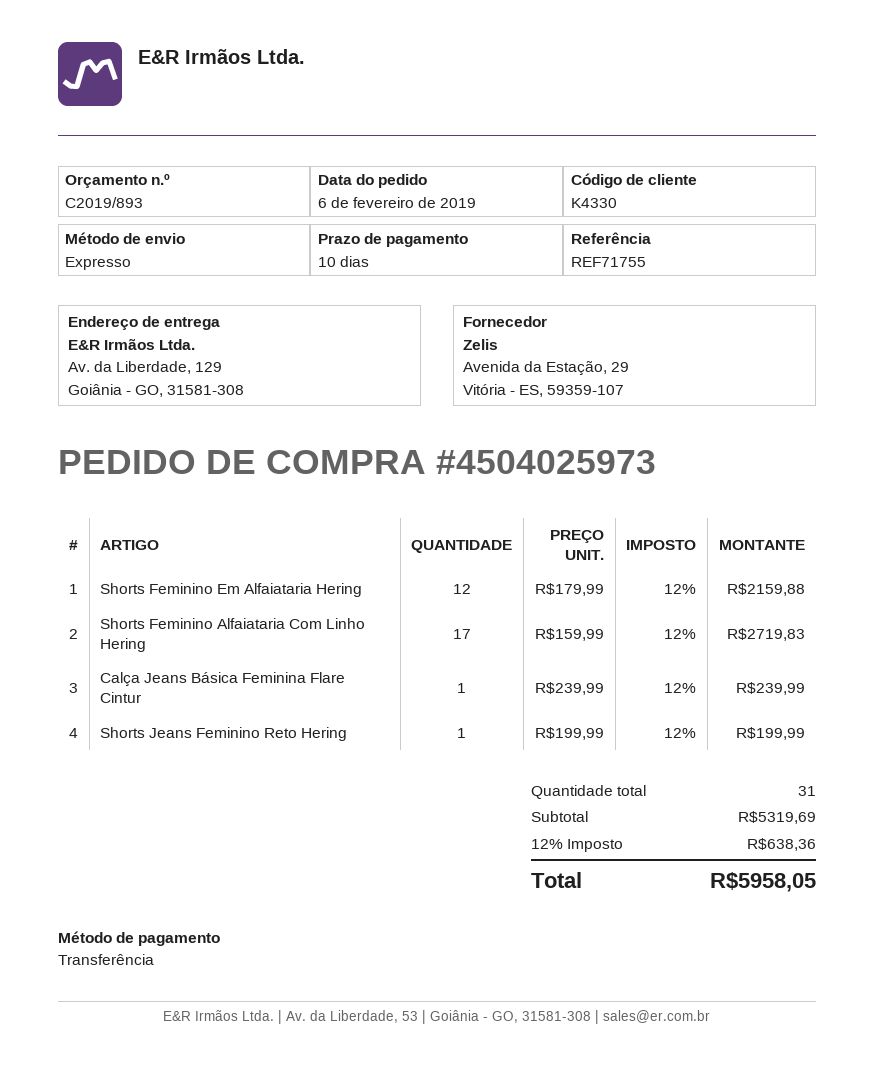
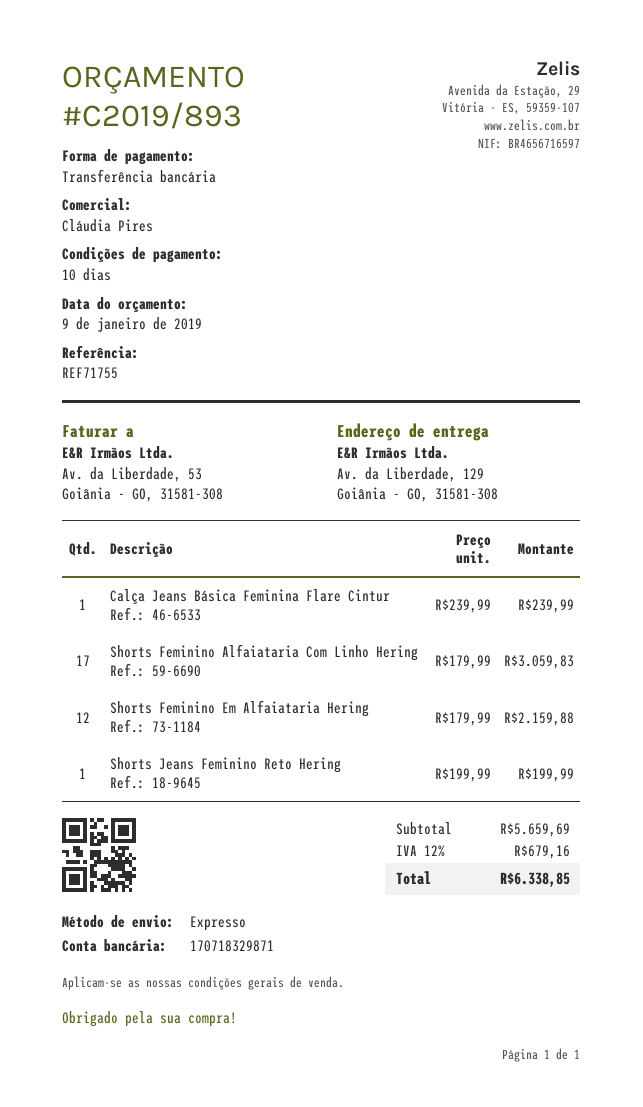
Shorts Feminino Alfaiataria Com Linho Hering: 17 x 159.99 = 2719.83 -> 17 x 179.99 = 3059.83
subtotal: 5319.69 -> 5659.69
tax: 12% = 638.36 -> 12% = 679.16
total: 5958.05 -> 6338.85

